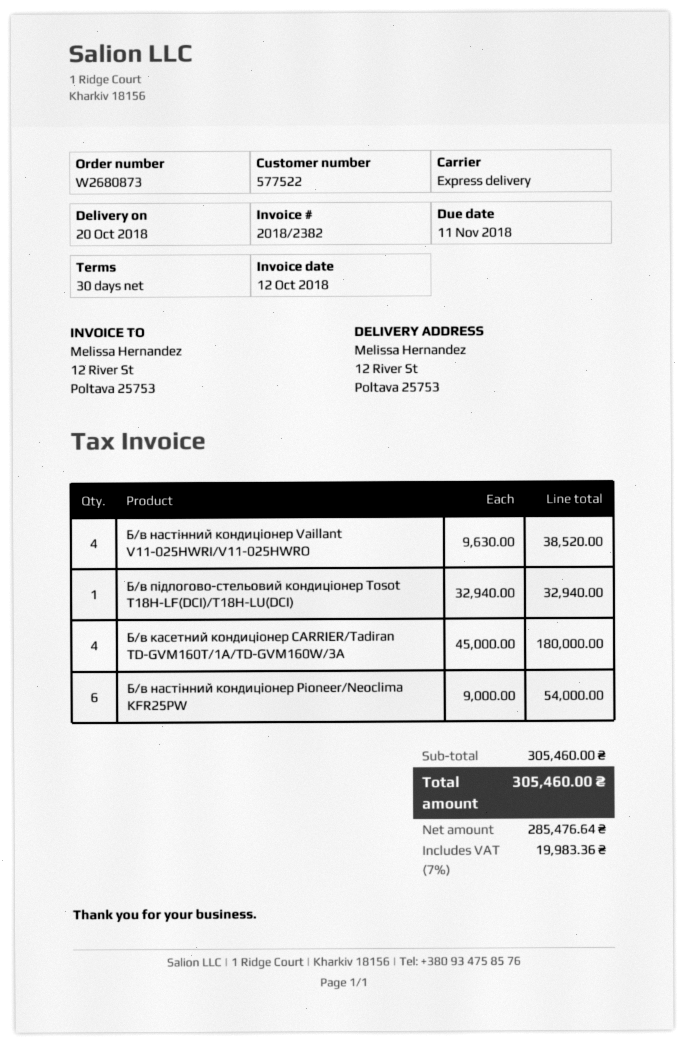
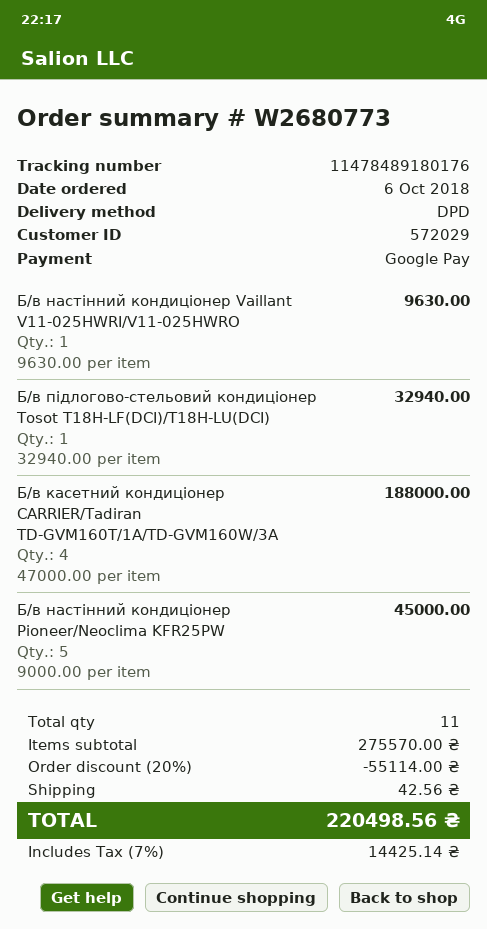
order number: W2680873 -> W2680773
customer number: 577522 -> 572029
shipping method: express -> DPD
Б/в настінний кондиціонер Vaillant V11-025HWRI/V11-025HWRO: 4 x 9630.00 = 38520.00 -> 1 x 9630.00 = 9630.00
Б/в касетний кондиціонер CARRIER/Tadiran TD-GVM160T/1A/TD-GVM160W/3A: 4 x 45000.00 = 180000.00 -> 4 x 47000.00 = 188000.00
Б/в настінний кондиціонер Pioneer/Neoclima KFR25PW: 6 x 9000.00 = 54000.00 -> 5 x 9000.00 = 45000.00
subtotal: 305460.00 -> 275570.00
discount: none -> 20% = 55114.00
shipping: none -> 42.56
tax: 7% = 19983.36 -> 7% = 14425.14
total: 305460.00 -> 220498.56

